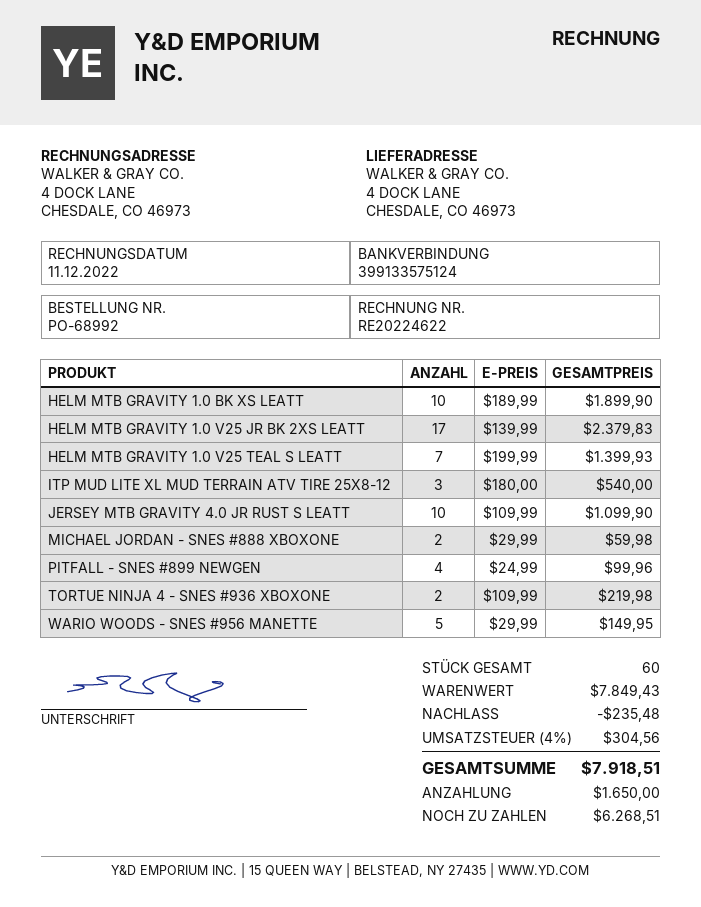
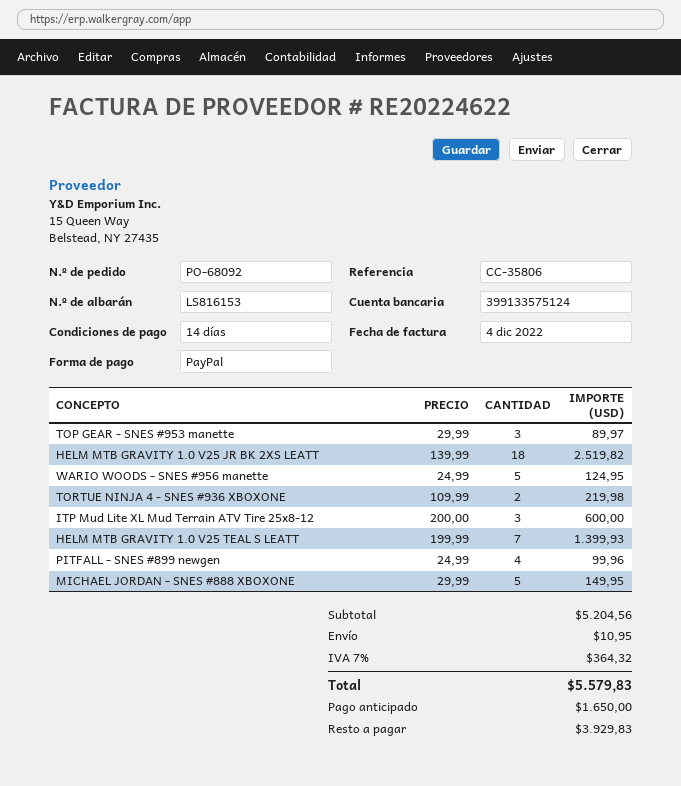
order number: PO-68992 -> PO-68092
invoice date: 2022-12-11 -> 2022-12-04
HELM MTB GRAVITY 1.0 BK XS LEATT: 10 x 189.99 = 1899.90 -> none
HELM MTB GRAVITY 1.0 V25 JR BK 2XS LEATT: 17 x 139.99 = 2379.83 -> 18 x 139.99 = 2519.82
ITP MUD LITE XL MUD TERRAIN ATV TIRE 25X8-12: 3 x 180.00 = 540.00 -> 3 x 200.00 = 600.00
JERSEY MTB GRAVITY 4.0 JR RUST S LEATT: 10 x 109.99 = 1099.90 -> none
MICHAEL JORDAN - SNES #888 XBOXONE: 2 x 29.99 = 59.98 -> 5 x 29.99 = 149.95
WARIO WOODS - SNES #956 MANETTE: 5 x 29.99 = 149.95 -> 5 x 24.99 = 124.95
TOP GEAR - SNES #953 manette: none -> 3 x 29.99 = 89.97
subtotal: 7849.43 -> 5204.56
discount: 235.48 -> none
shipping: none -> 10.95
tax: 4% = 304.56 -> 7% = 364.32
total: 7918.51 -> 5579.83
balance: 6268.51 -> 3929.83

